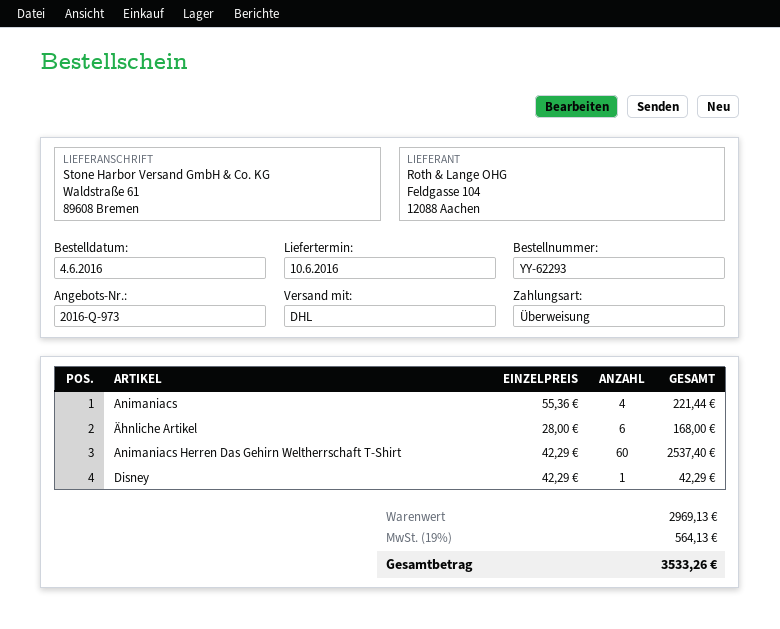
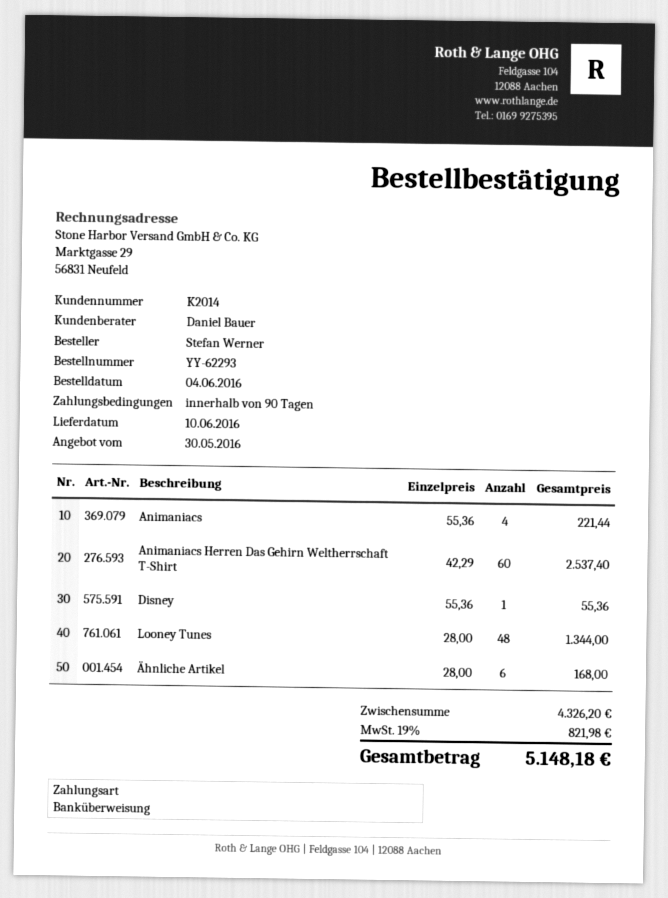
Disney: 1 x 42.29 = 42.29 -> 1 x 55.36 = 55.36
Looney Tunes: none -> 48 x 28.00 = 1344.00
subtotal: 2969.13 -> 4326.20
tax: 19% = 564.13 -> 19% = 821.98
total: 3533.26 -> 5148.18

